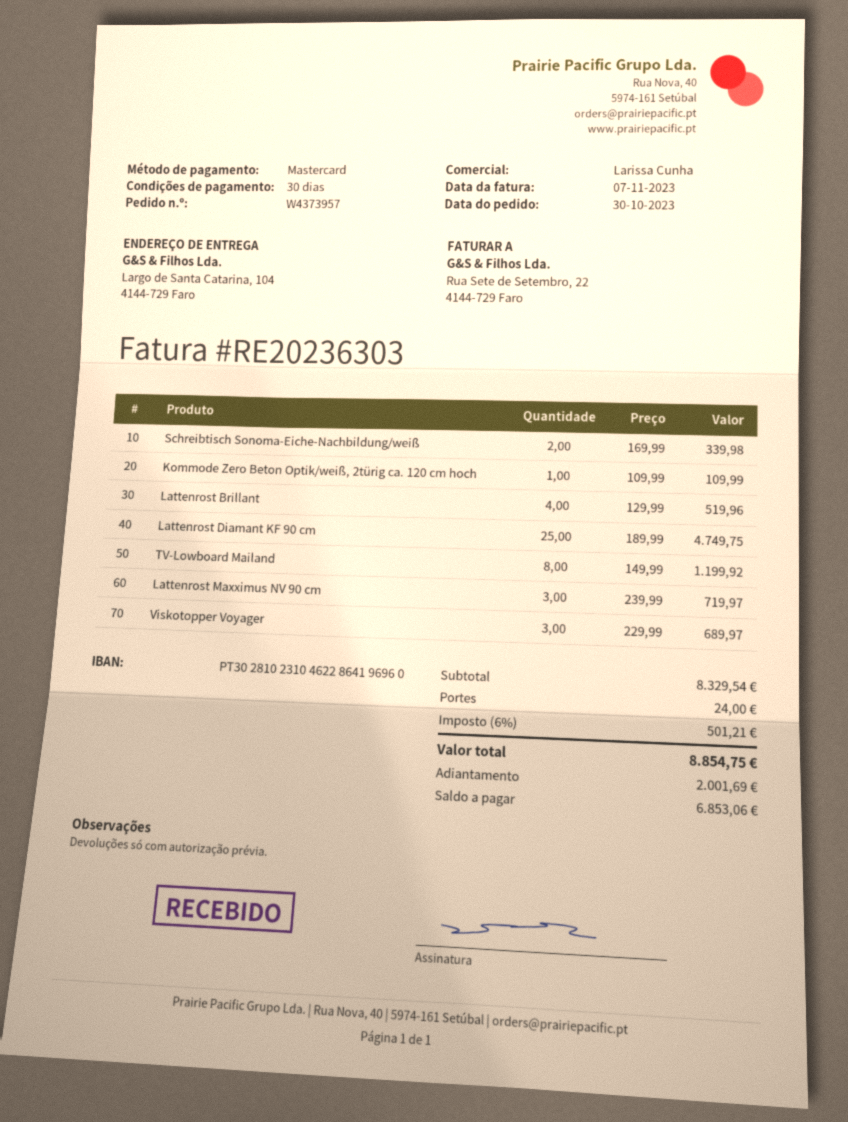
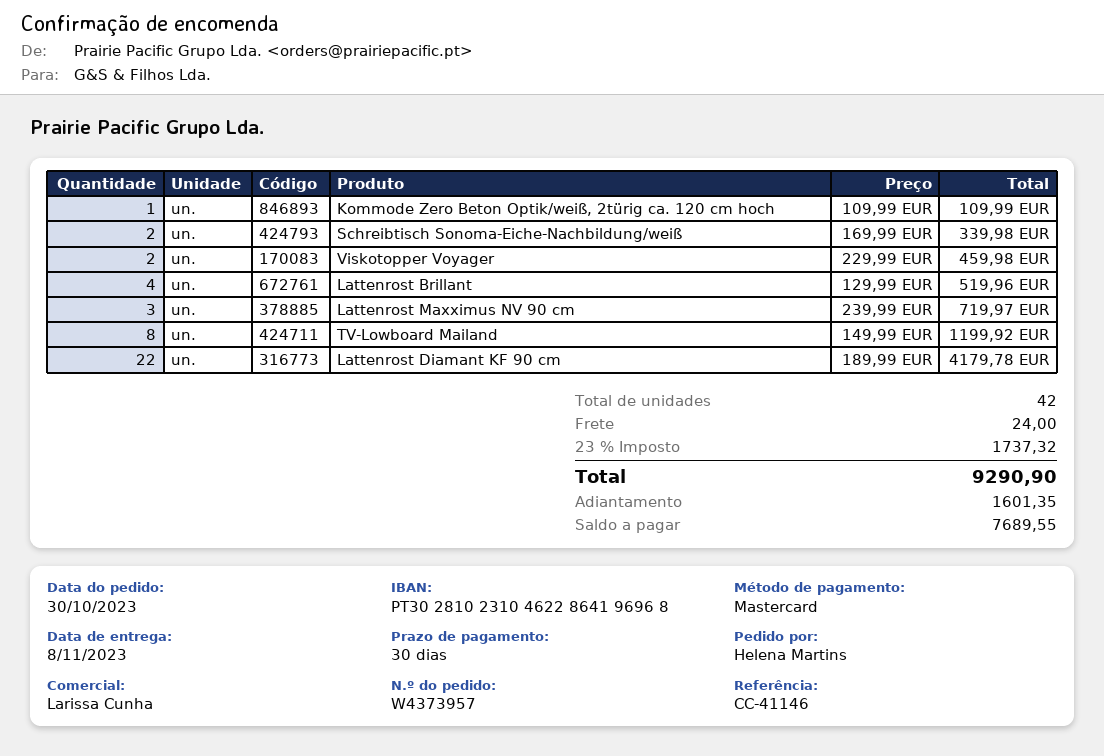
bank account: PT30281023104622864196960 -> PT30281023104622864196968
Lattenrost Diamant KF 90 cm: 25 x 189.99 = 4749.75 -> 22 x 189.99 = 4179.78
Viskotopper Voyager: 3 x 229.99 = 689.97 -> 2 x 229.99 = 459.98
tax: 6% = 501.21 -> 23% = 1737.32
total: 8854.75 -> 9290.90
deposit: 2001.69 -> 1601.35
balance: 6853.06 -> 7689.55

